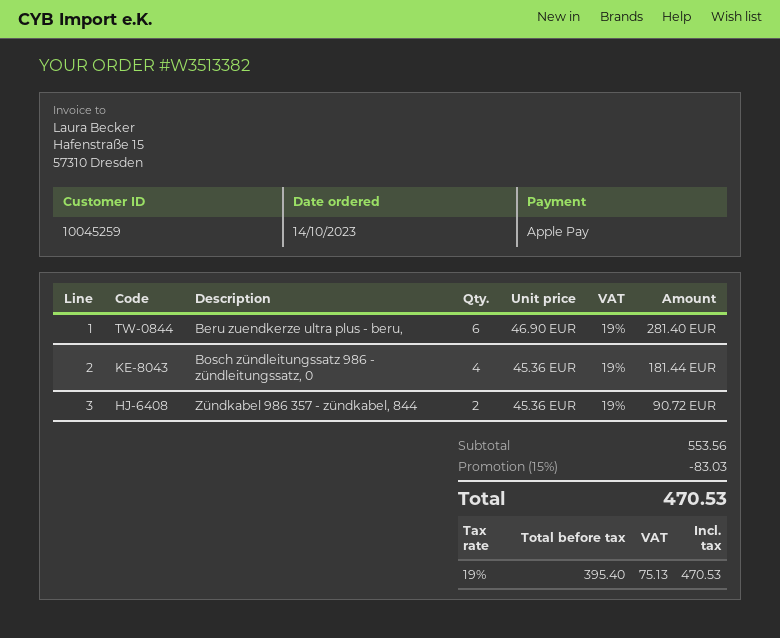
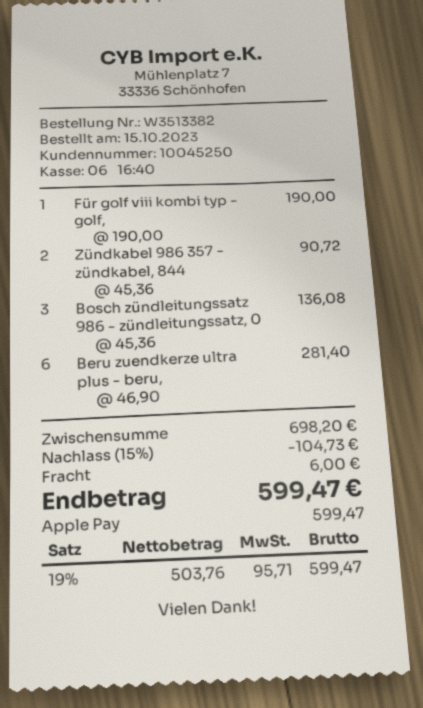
order date: 2023-10-14 -> 2023-10-15
customer number: 10045259 -> 10045250
Bosch zündleitungssatz 986 - zündleitungssatz, 0: 4 x 45.36 = 181.44 -> 3 x 45.36 = 136.08
Für golf viii kombi typ - golf,: none -> 1 x 190.00 = 190.00
subtotal: 553.56 -> 698.20
discount: 15% = 83.03 -> 15% = 104.73
shipping: none -> 6.00
net: 395.40 -> 503.76
tax: 19% = 75.13 -> 19% = 95.71
total: 470.53 -> 599.47

